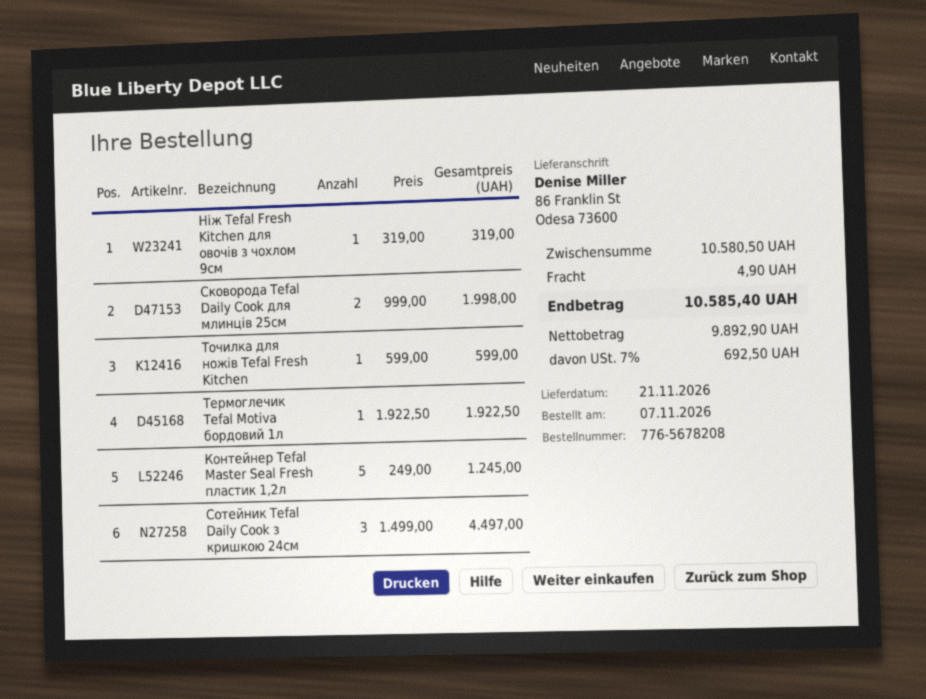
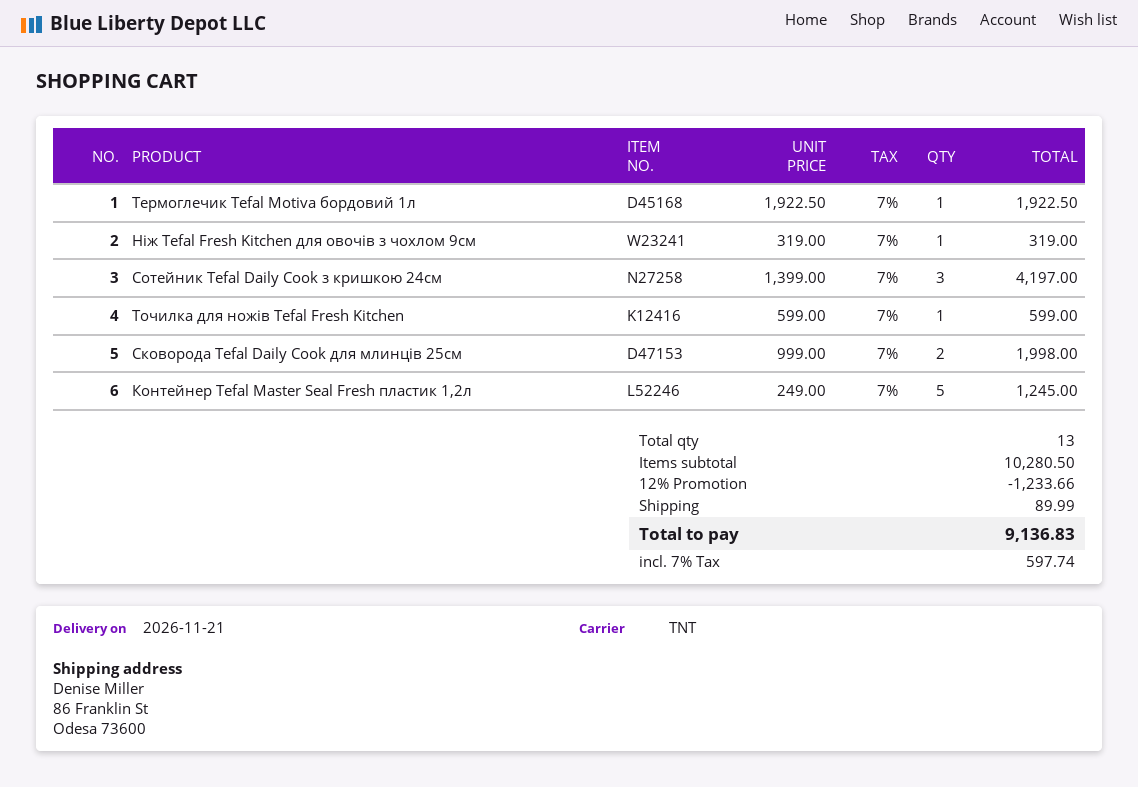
Сотейник Tefal Daily Cook з кришкою 24см: 3 x 1499.00 = 4497.00 -> 3 x 1399.00 = 4197.00
subtotal: 10580.50 -> 10280.50
discount: none -> 12% = 1233.66
shipping: 4.90 -> 89.99
tax: 7% = 692.50 -> 7% = 597.74
total: 10585.40 -> 9136.83

